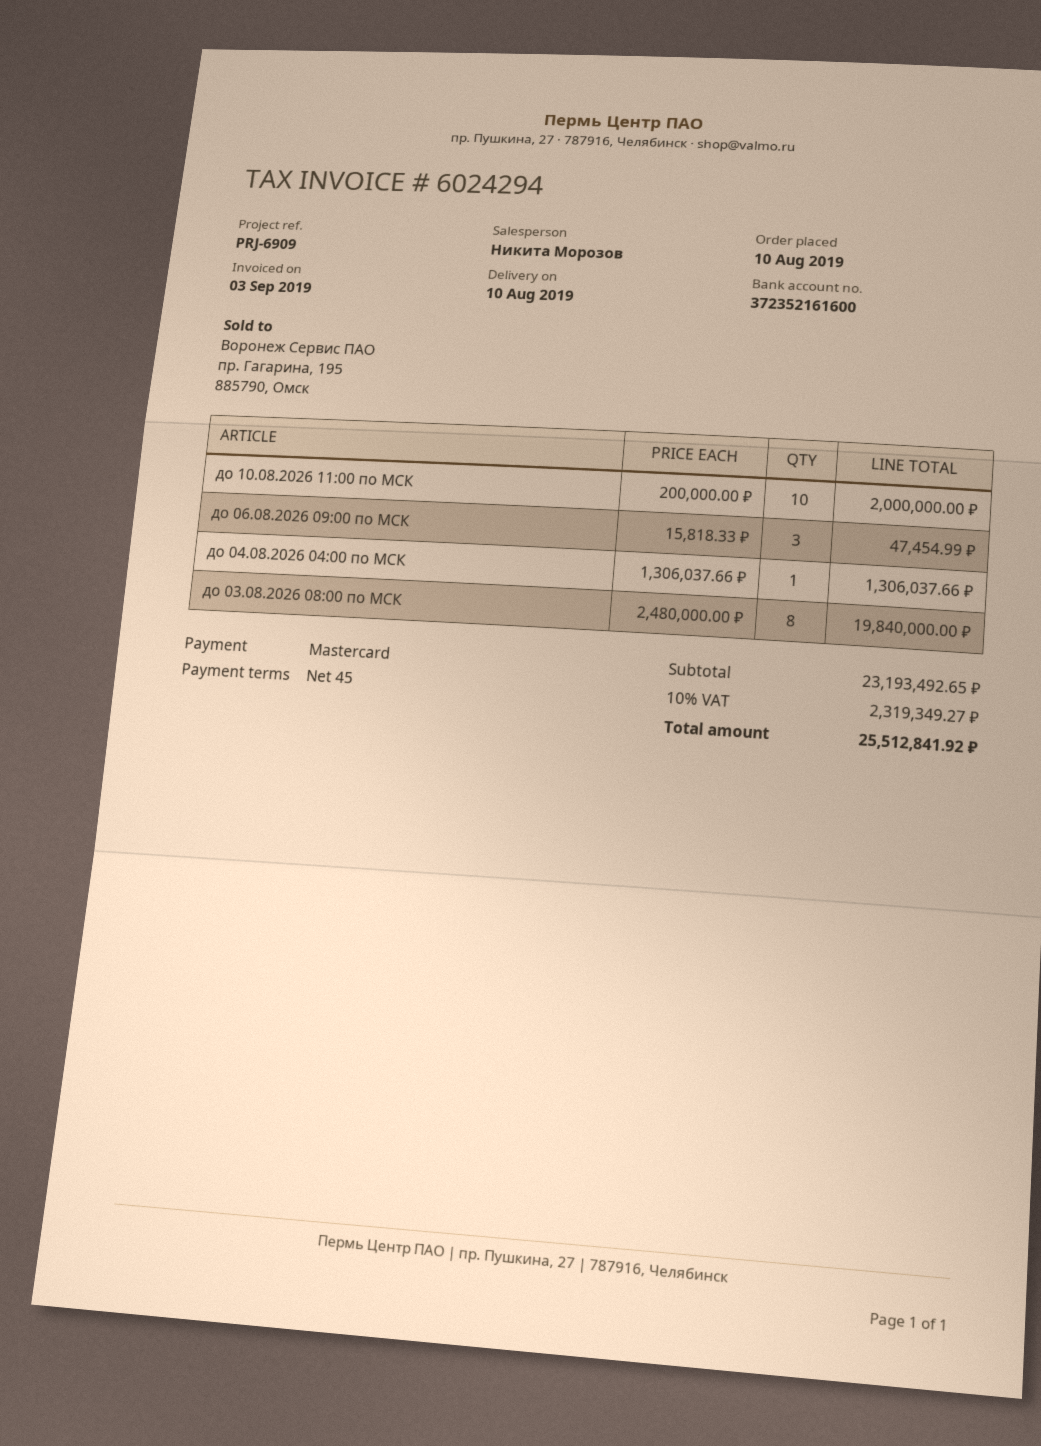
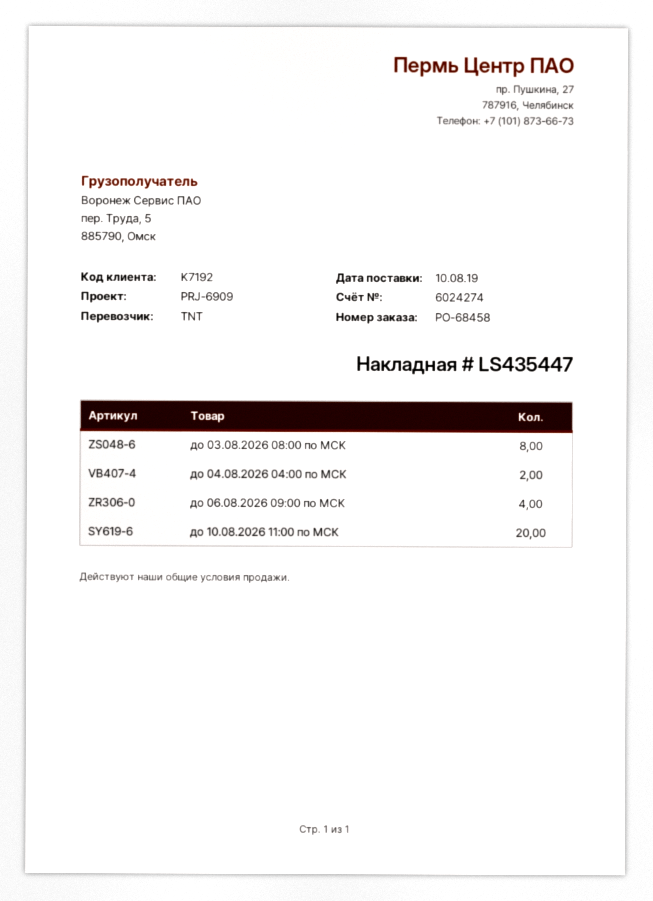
invoice number: 6024294 -> 6024274
до 10.08.2026 11:00 по МСК: 10 -> 20
до 06.08.2026 09:00 по МСК: 3 -> 4
до 04.08.2026 04:00 по МСК: 1 -> 2

